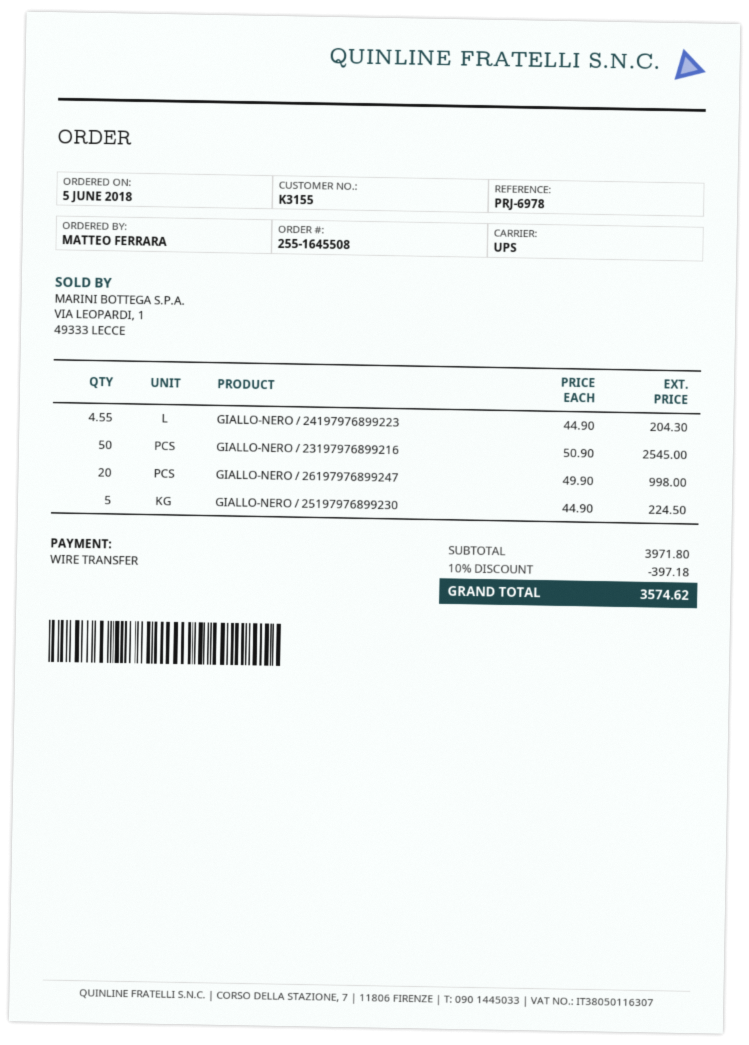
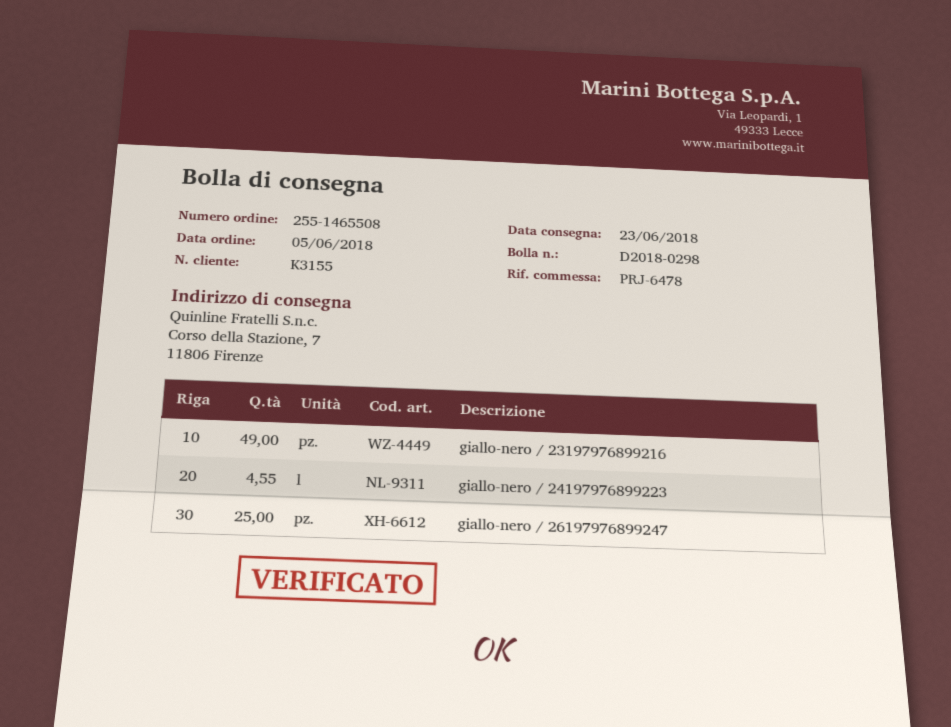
order number: 255-1645508 -> 255-1465508
reference: PRJ-6978 -> PRJ-6478
GIALLO-NERO / 23197976899216: 50 -> 49
GIALLO-NERO / 26197976899247: 20 -> 25
GIALLO-NERO / 25197976899230: 5 -> none

